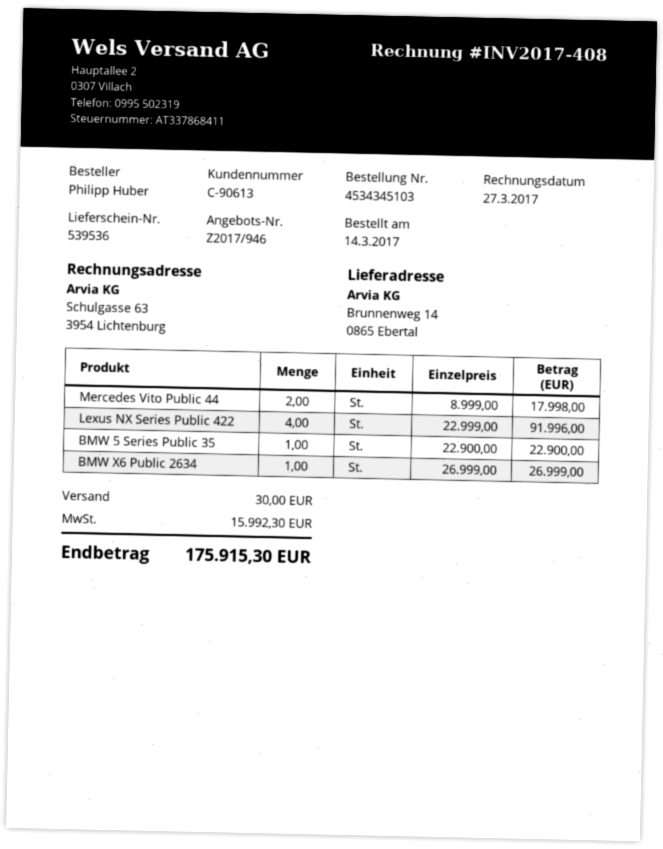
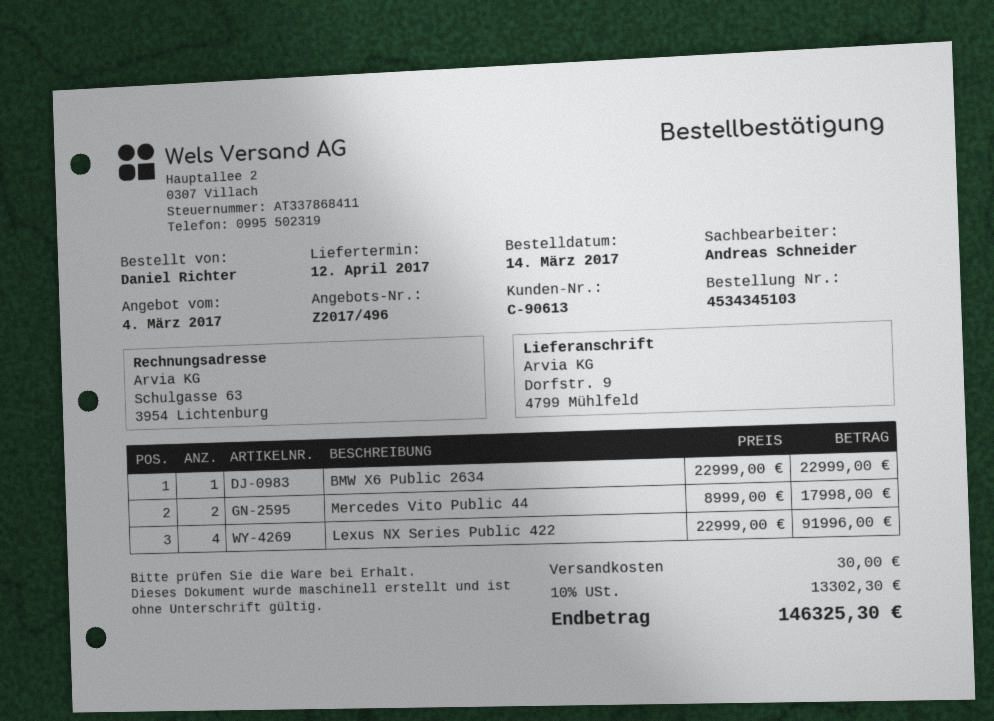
quote number: Z2017/946 -> Z2017/496
ordered by: Philipp Huber -> Daniel Richter
ship to: Brunnenweg 14, 0865 Ebertal -> Dorfstr. 9, 4799 Mühlfeld
BMW 5 Series Public 35: 1 x 22900.00 = 22900.00 -> none
BMW X6 Public 2634: 1 x 26999.00 = 26999.00 -> 1 x 22999.00 = 22999.00
tax: 15992.30 -> 13302.30
total: 175915.30 -> 146325.30

